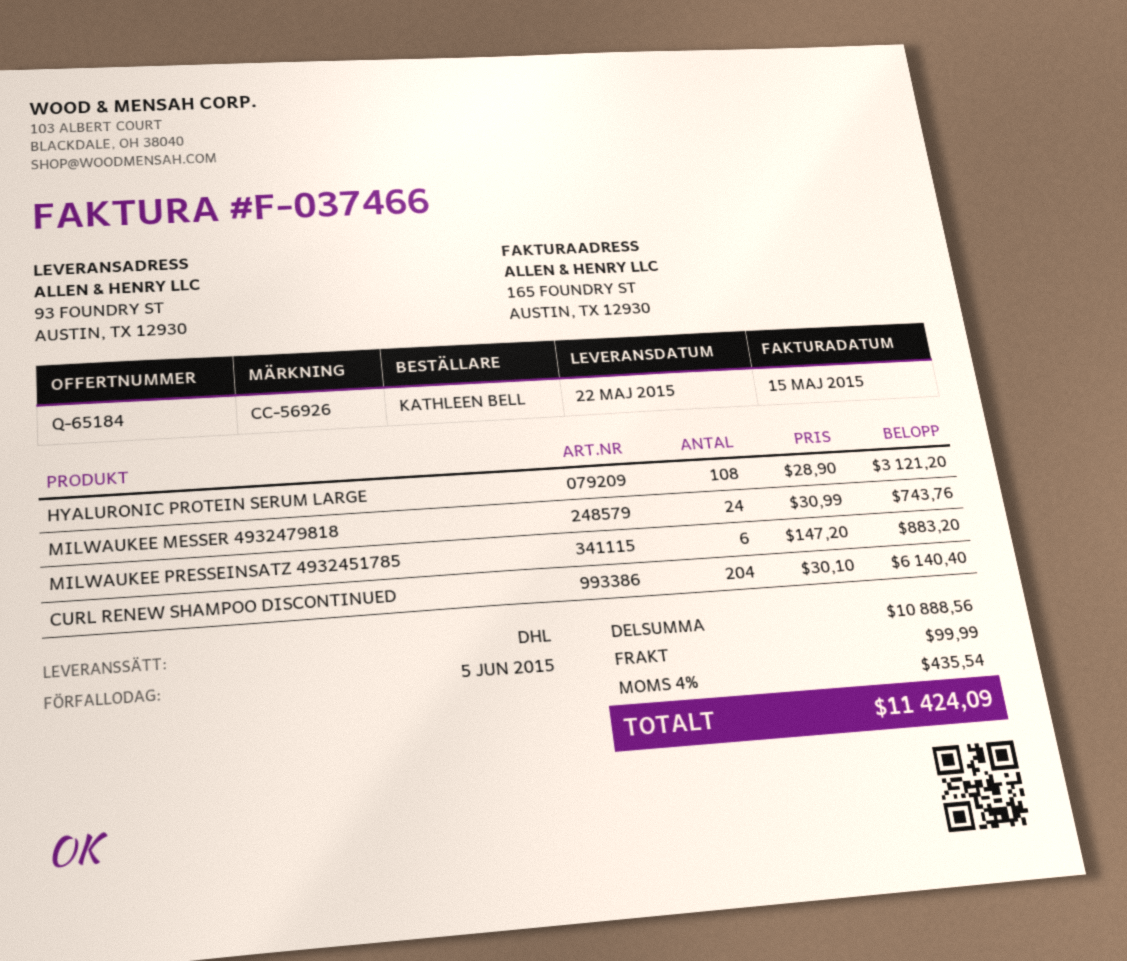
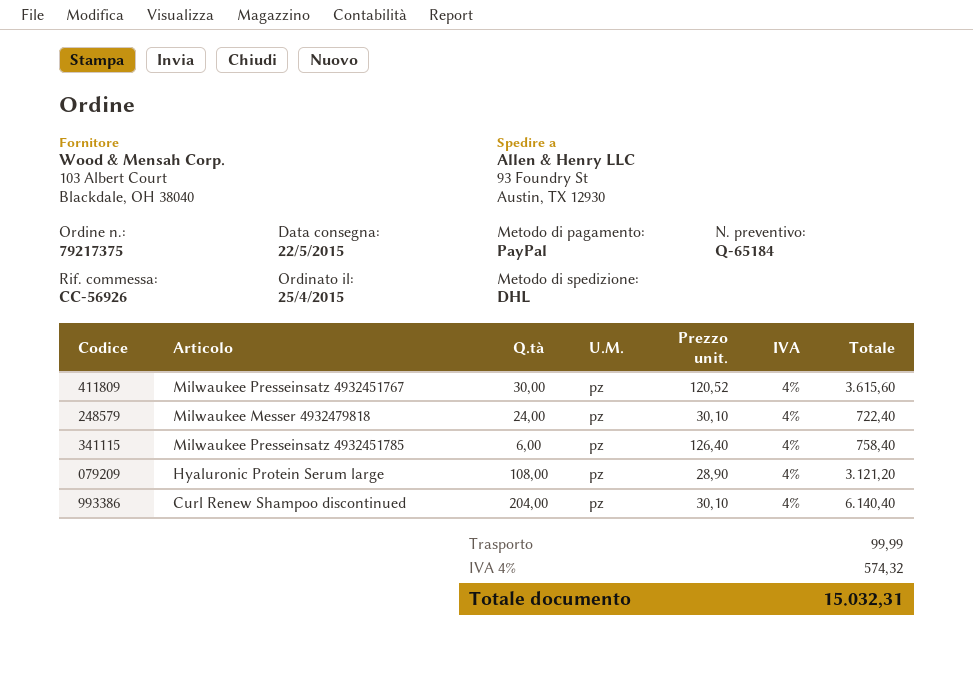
MILWAUKEE MESSER 4932479818: 24 x 30.99 = 743.76 -> 24 x 30.10 = 722.40
MILWAUKEE PRESSEINSATZ 4932451785: 6 x 147.20 = 883.20 -> 6 x 126.40 = 758.40
Milwaukee Presseinsatz 4932451767: none -> 30 x 120.52 = 3615.60
tax: 4% = 435.54 -> 4% = 574.32
total: 11424.09 -> 15032.31

